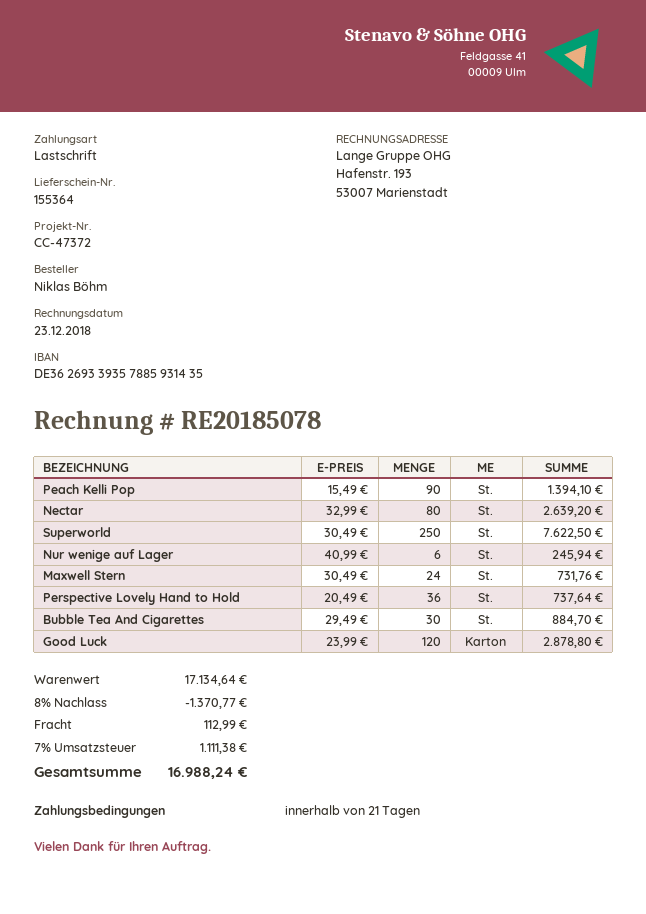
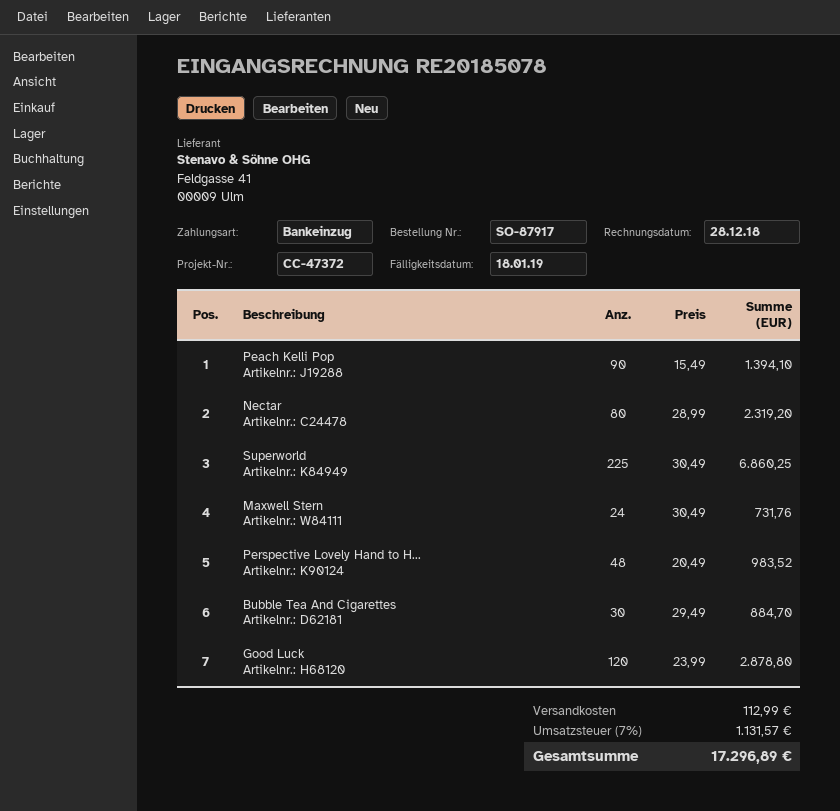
invoice date: 2018-12-23 -> 2018-12-28
Nectar: 80 x 32.99 = 2639.20 -> 80 x 28.99 = 2319.20
Superworld: 250 x 30.49 = 7622.50 -> 225 x 30.49 = 6860.25
Nur wenige auf Lager: 6 x 40.99 = 245.94 -> none
Perspective Lovely Hand to Hold: 36 x 20.49 = 737.64 -> 48 x 20.49 = 983.52
discount: 8% = 1370.77 -> none
tax: 7% = 1111.38 -> 7% = 1131.57
total: 16988.24 -> 17296.89

